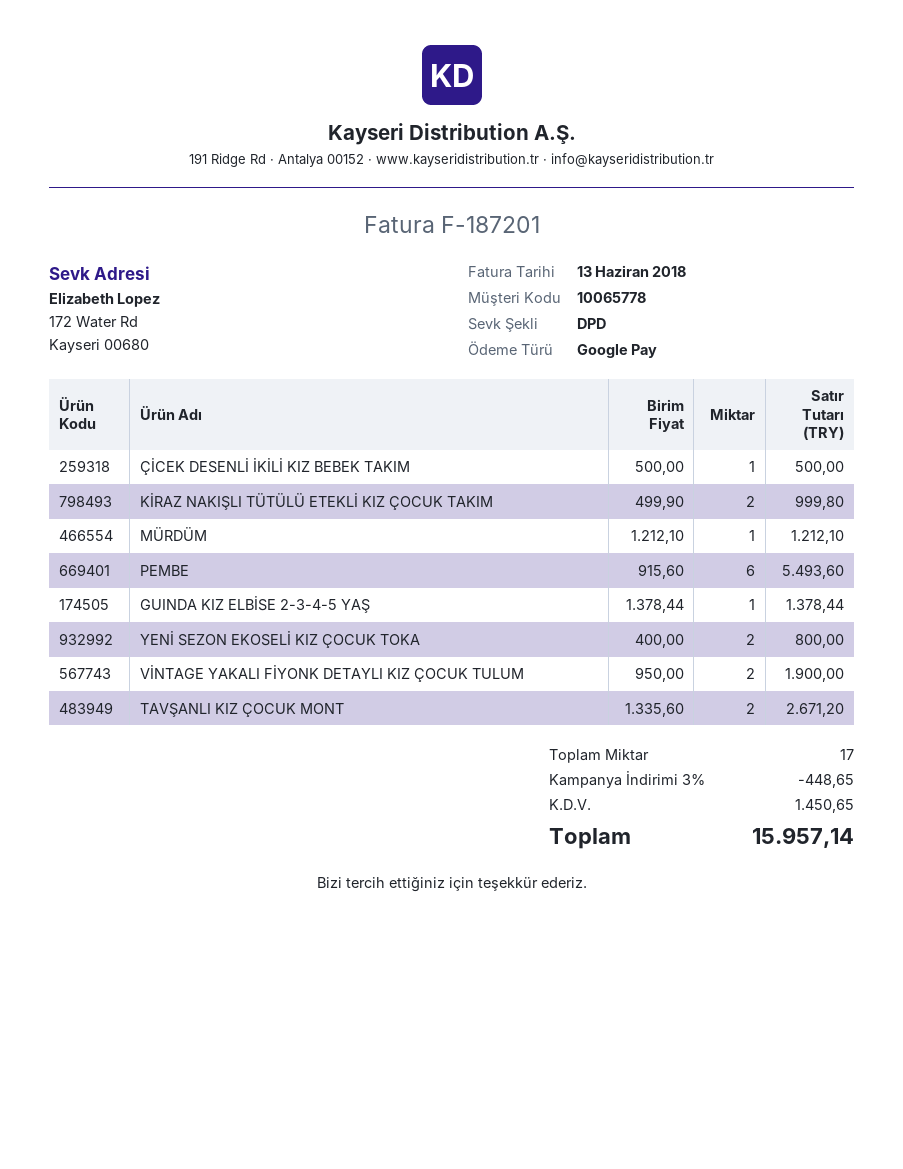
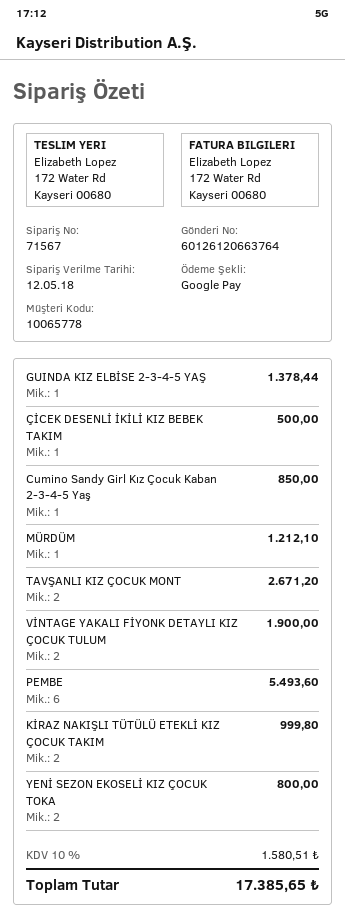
Cumino Sandy Girl Kız Çocuk Kaban 2-3-4-5 Yaş: none -> 1 for 850.00
discount: 3% = 448.65 -> none
tax: 1450.65 -> 1580.51
total: 15957.14 -> 17385.65

